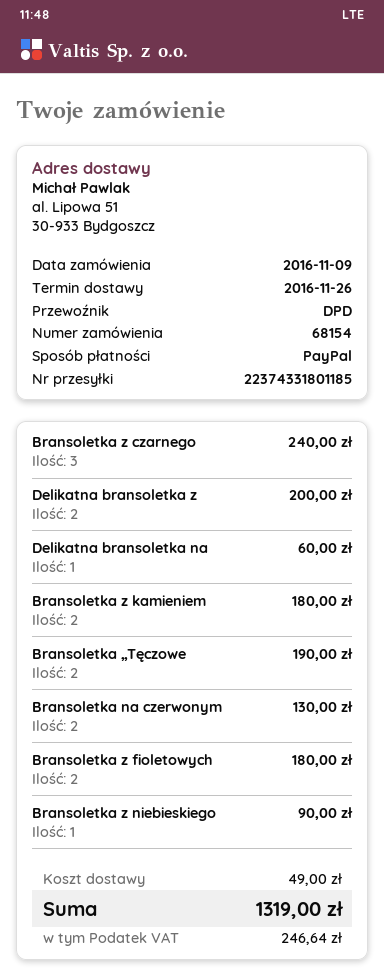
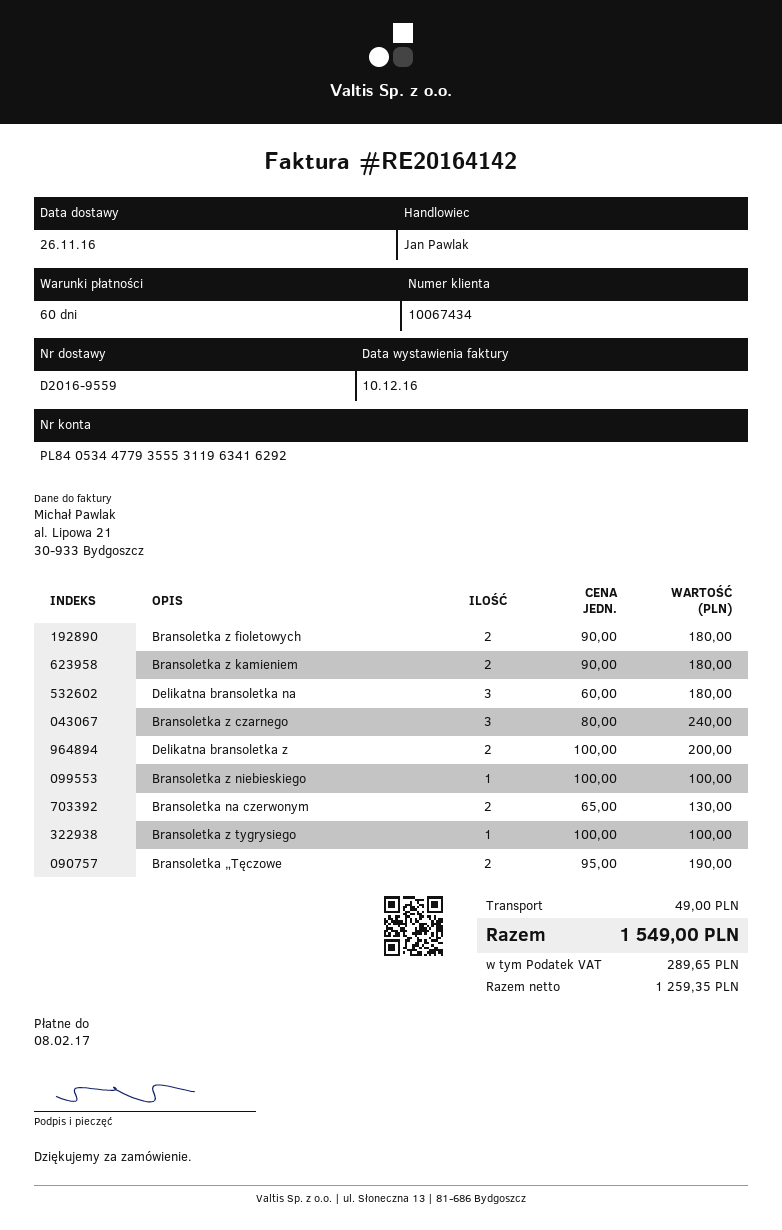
Delikatna bransoletka na: 1 for 60.00 -> 3 for 180.00
Bransoletka z niebieskiego: 1 for 90.00 -> 1 for 100.00
Bransoletka z tygrysiego: none -> 1 for 100.00
tax: 246.64 -> 289.65
total: 1319.00 -> 1549.00

